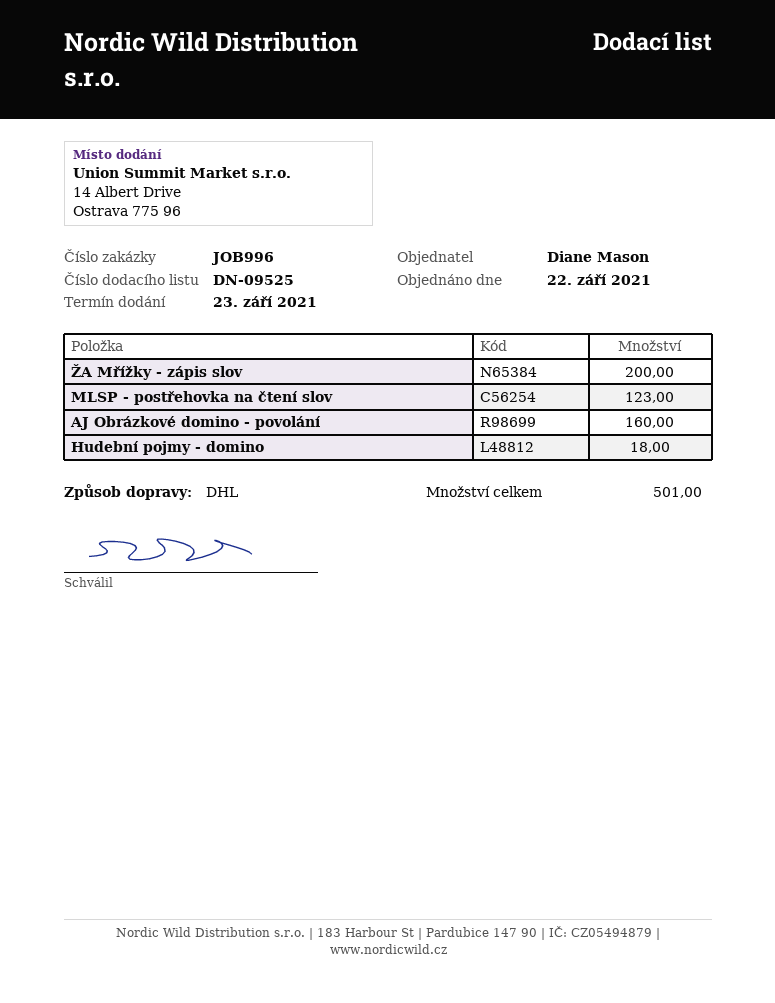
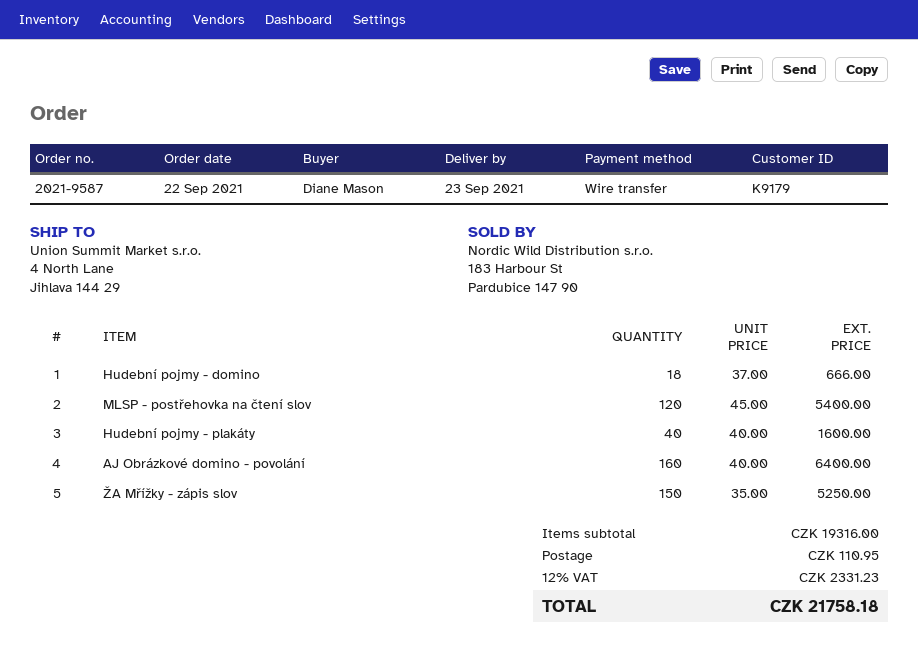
ship to: 14 Albert Drive, Ostrava 775 96 -> 4 North Lane, Jihlava 144 29
ŽA Mřížky - zápis slov: 200 -> 150
MLSP - postřehovka na čtení slov: 123 -> 120
Hudební pojmy - plakáty: none -> 40

